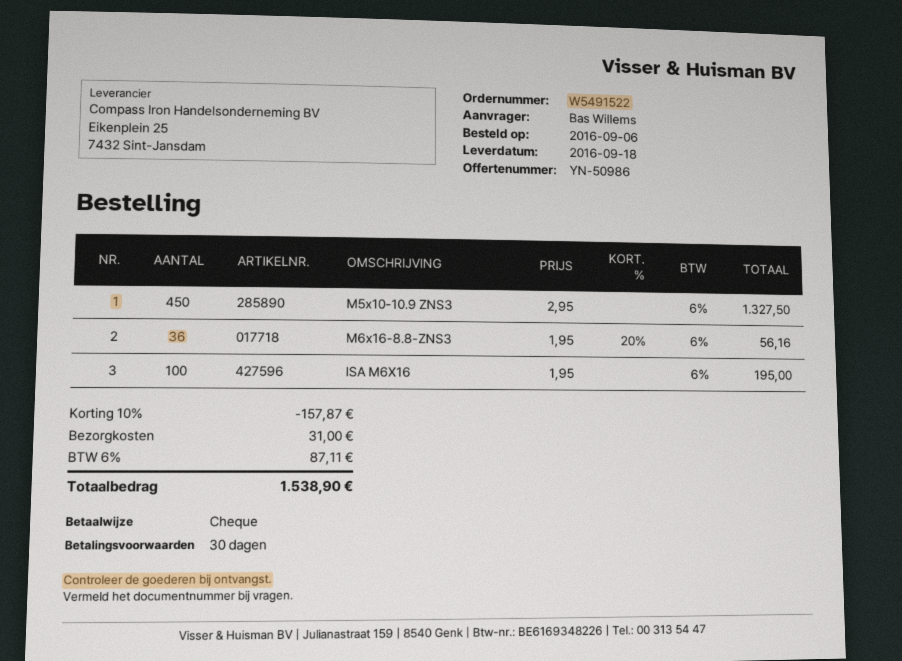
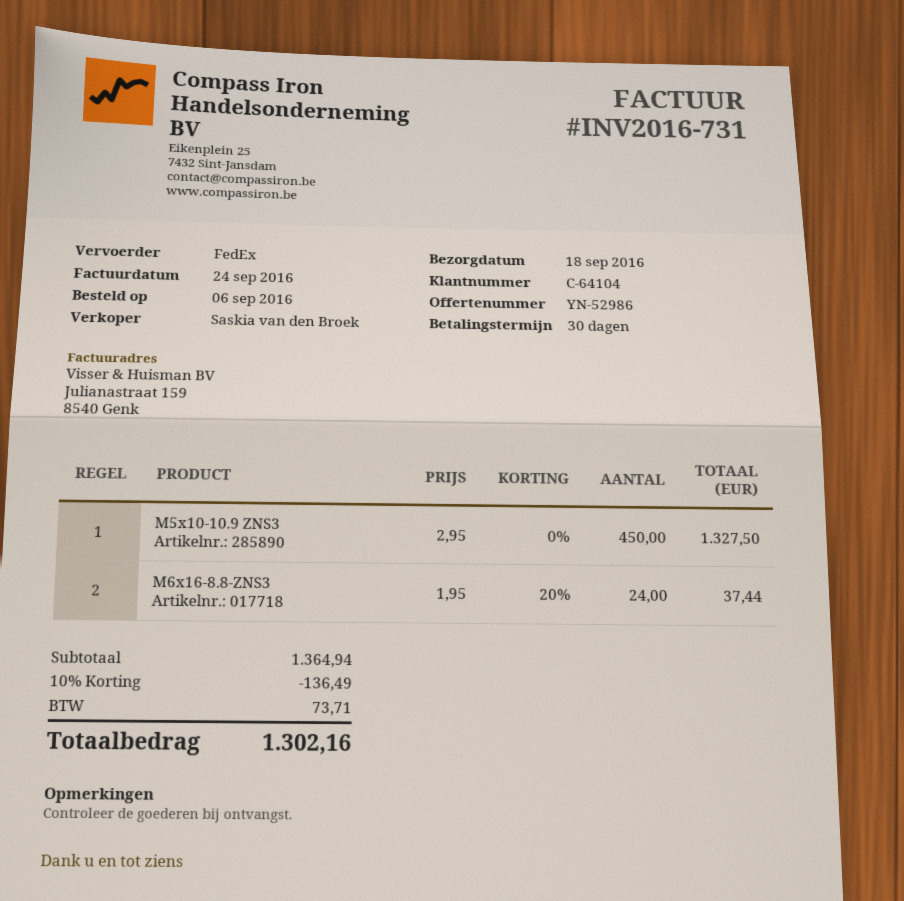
quote number: YN-50986 -> YN-52986
M6x16-8.8-ZNS3: 36 x 1.95 - 20% = 56.16 -> 24 x 1.95 - 20% = 37.44
ISA M6X16: 100 x 1.95 = 195.00 -> none
discount: 10% = 157.87 -> 10% = 136.49
shipping: 31.00 -> none
tax: 87.11 -> 73.71
total: 1538.90 -> 1302.16

